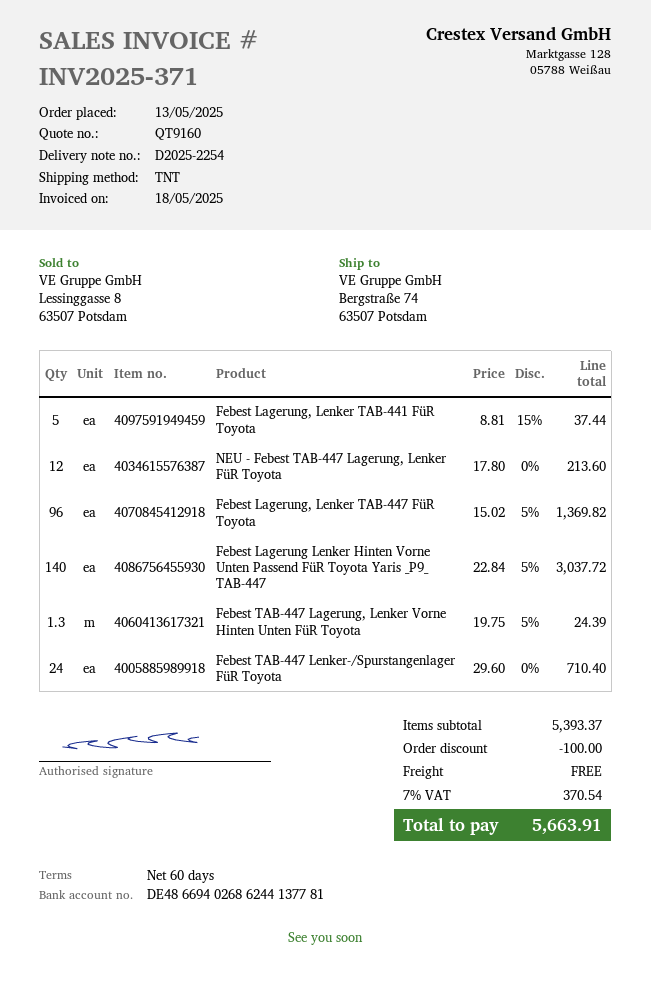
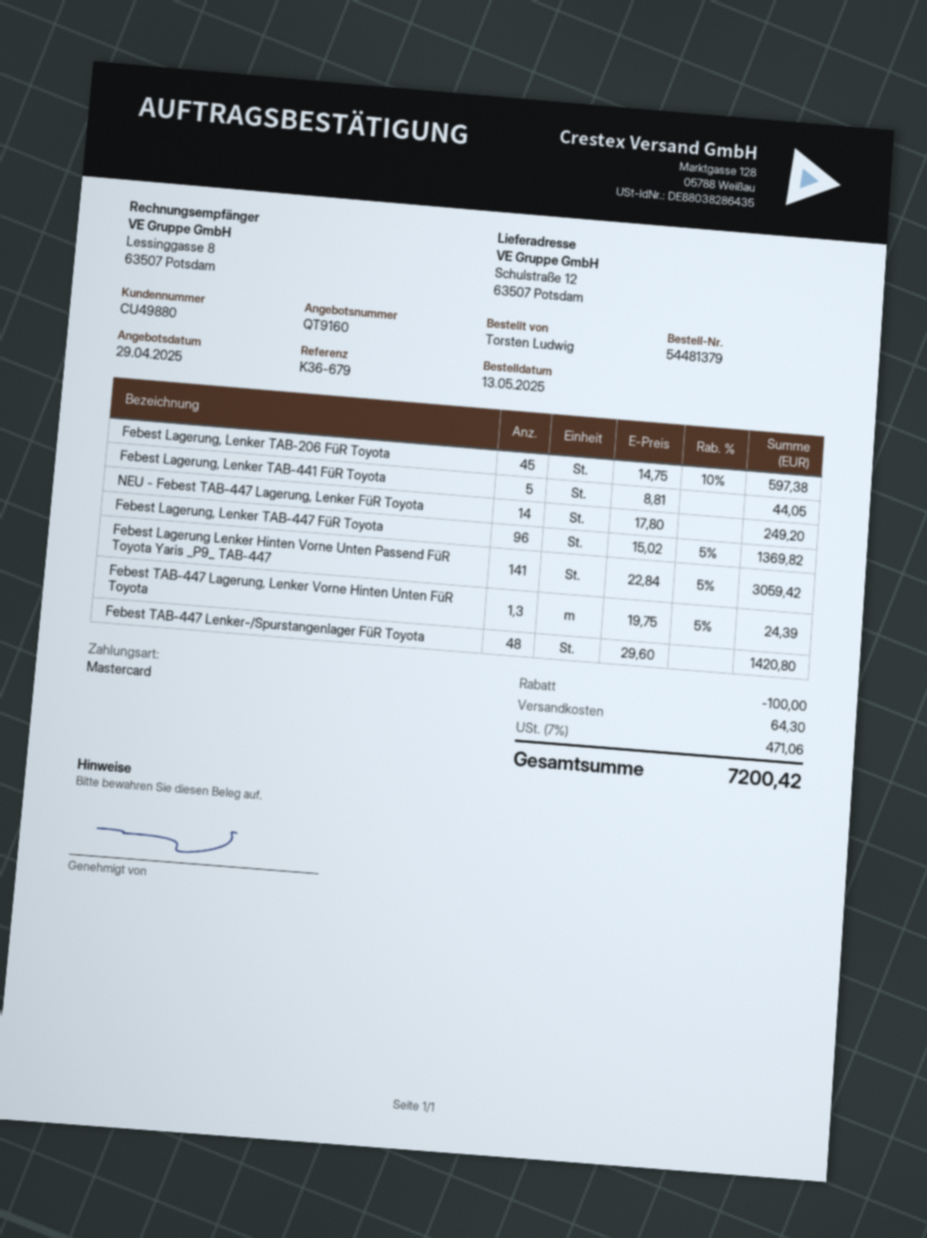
ship to: Bergstraße 74, 63507 Potsdam -> Schulstraße 12, 63507 Potsdam
Febest Lagerung, Lenker TAB-441 FüR Toyota: 5 x 8.81 - 15% = 37.44 -> 5 x 8.81 = 44.05
NEU - Febest TAB-447 Lagerung, Lenker FüR Toyota: 12 x 17.80 = 213.60 -> 14 x 17.80 = 249.20
Febest Lagerung Lenker Hinten Vorne Unten Passend FüR Toyota Yaris _P9_ TAB-447: 140 x 22.84 - 5% = 3037.72 -> 141 x 22.84 - 5% = 3059.42
Febest TAB-447 Lenker-/Spurstangenlager FüR Toyota: 24 x 29.60 = 710.40 -> 48 x 29.60 = 1420.80
Febest Lagerung, Lenker TAB-206 FüR Toyota: none -> 45 x 14.75 - 10% = 597.38
shipping: 0.00 -> 64.30
tax: 7% = 370.54 -> 7% = 471.06
total: 5663.91 -> 7200.42

